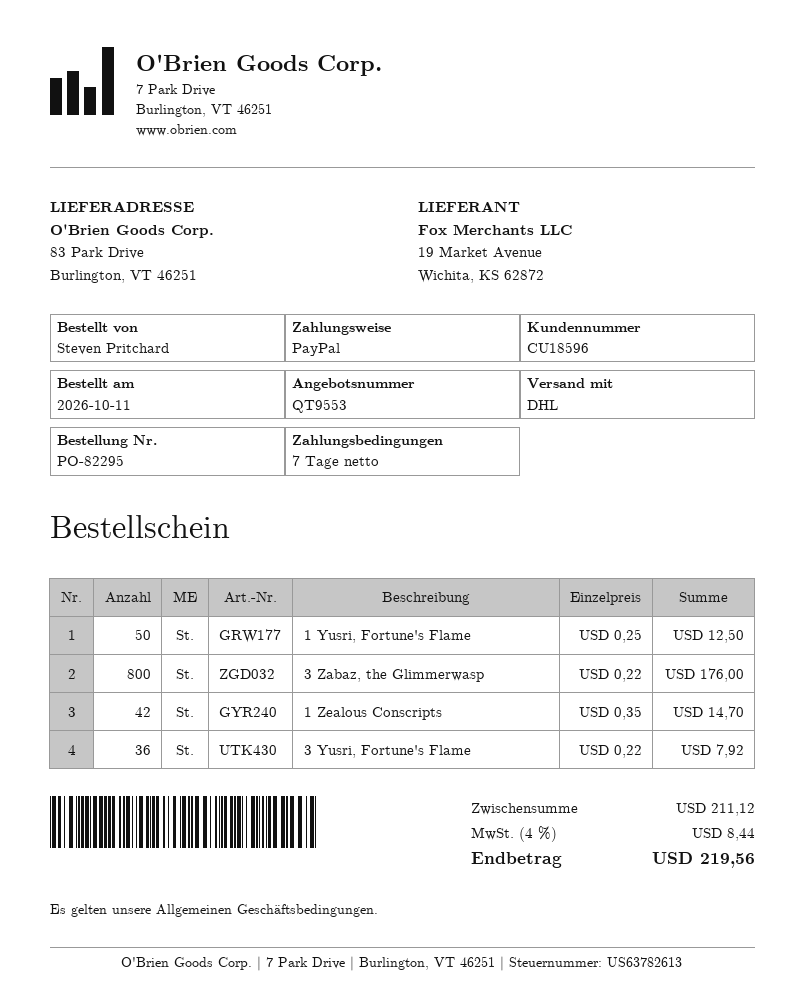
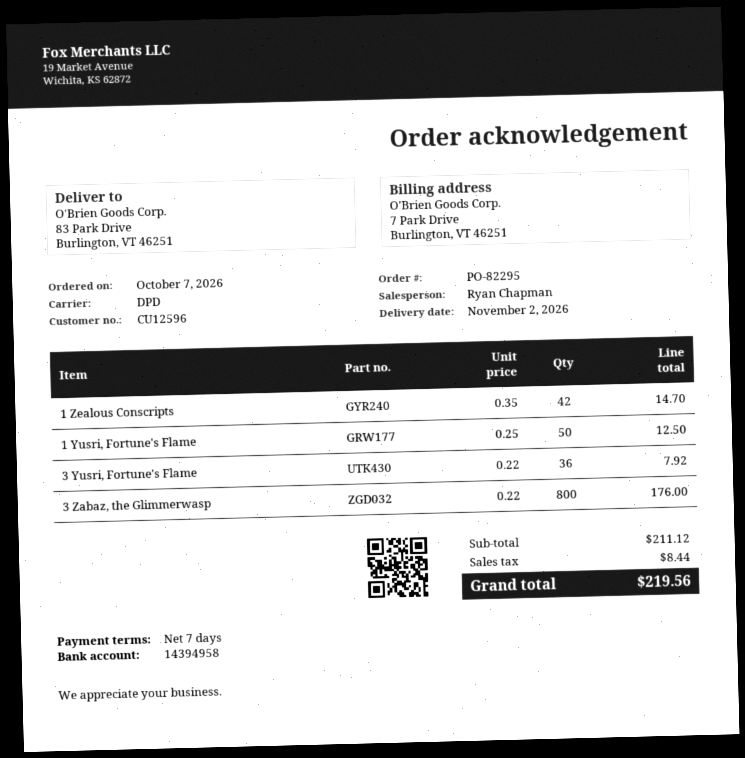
order date: 2026-10-11 -> 2026-10-07
customer number: CU18596 -> CU12596
shipping method: DHL -> DPD

